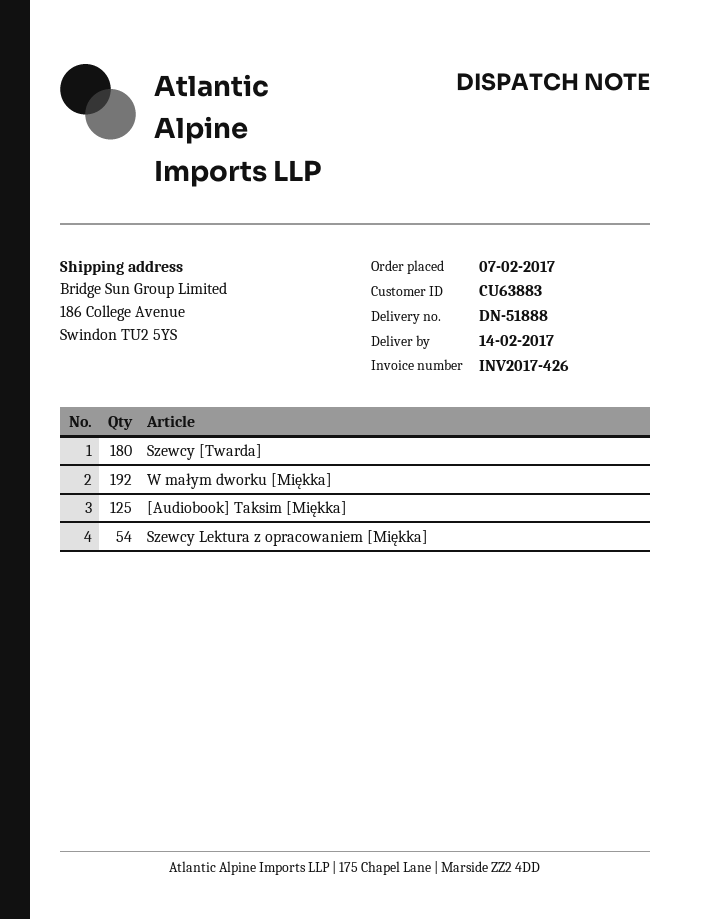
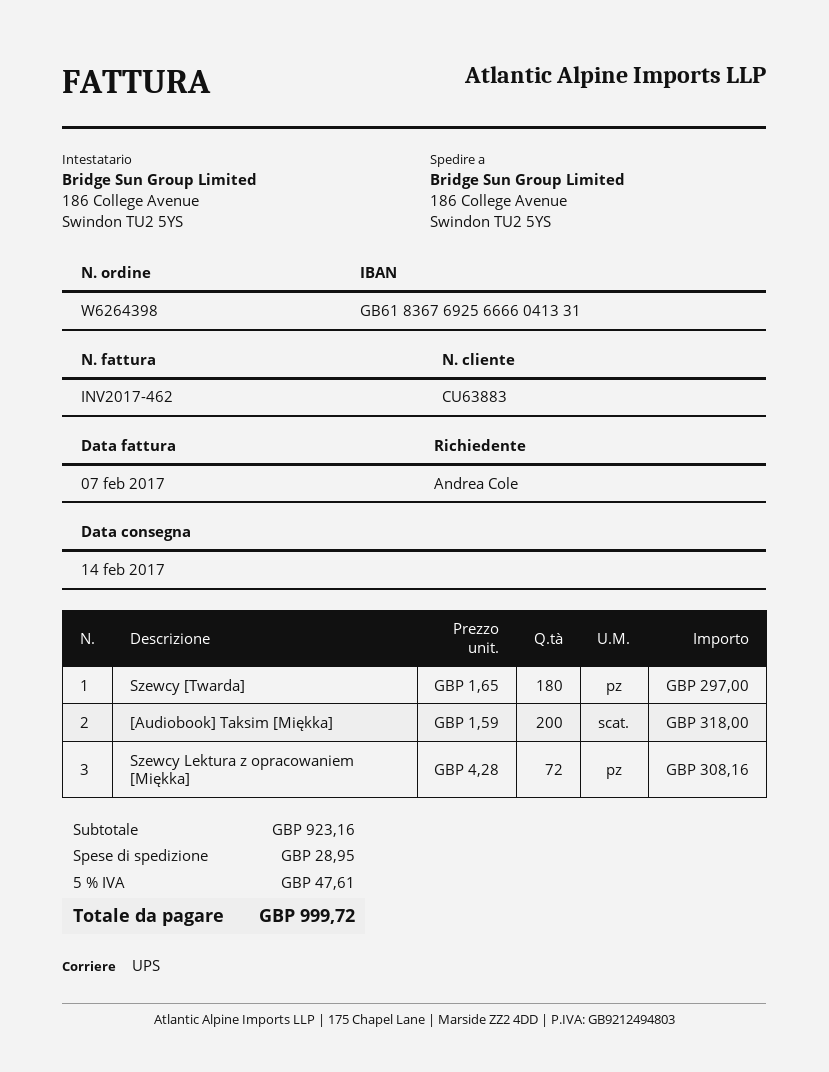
invoice number: INV2017-426 -> INV2017-462
W małym dworku [Miękka]: 192 -> none
[Audiobook] Taksim [Miękka]: 125 -> 200
Szewcy Lektura z opracowaniem [Miękka]: 54 -> 72

